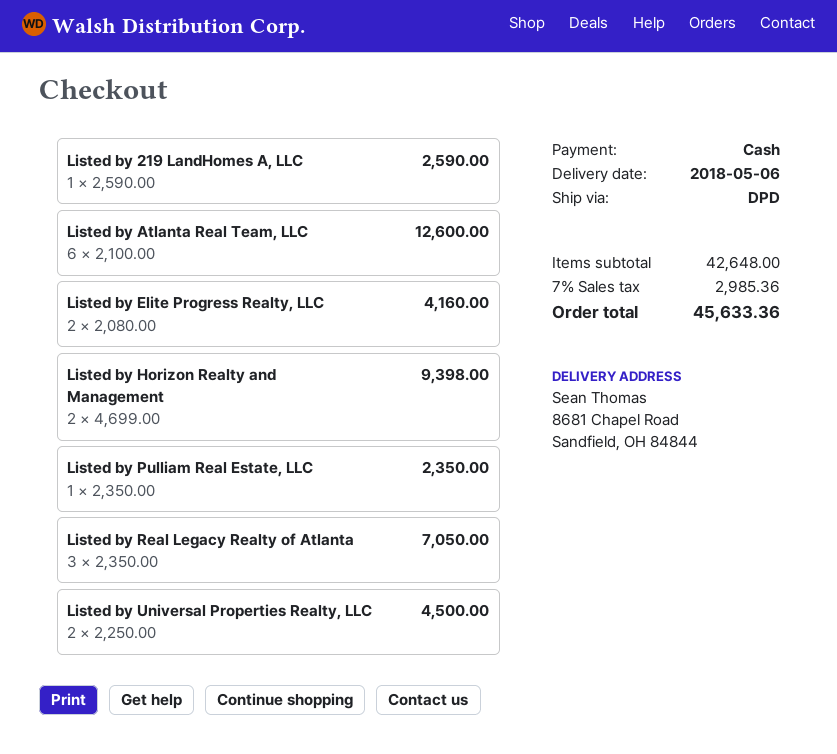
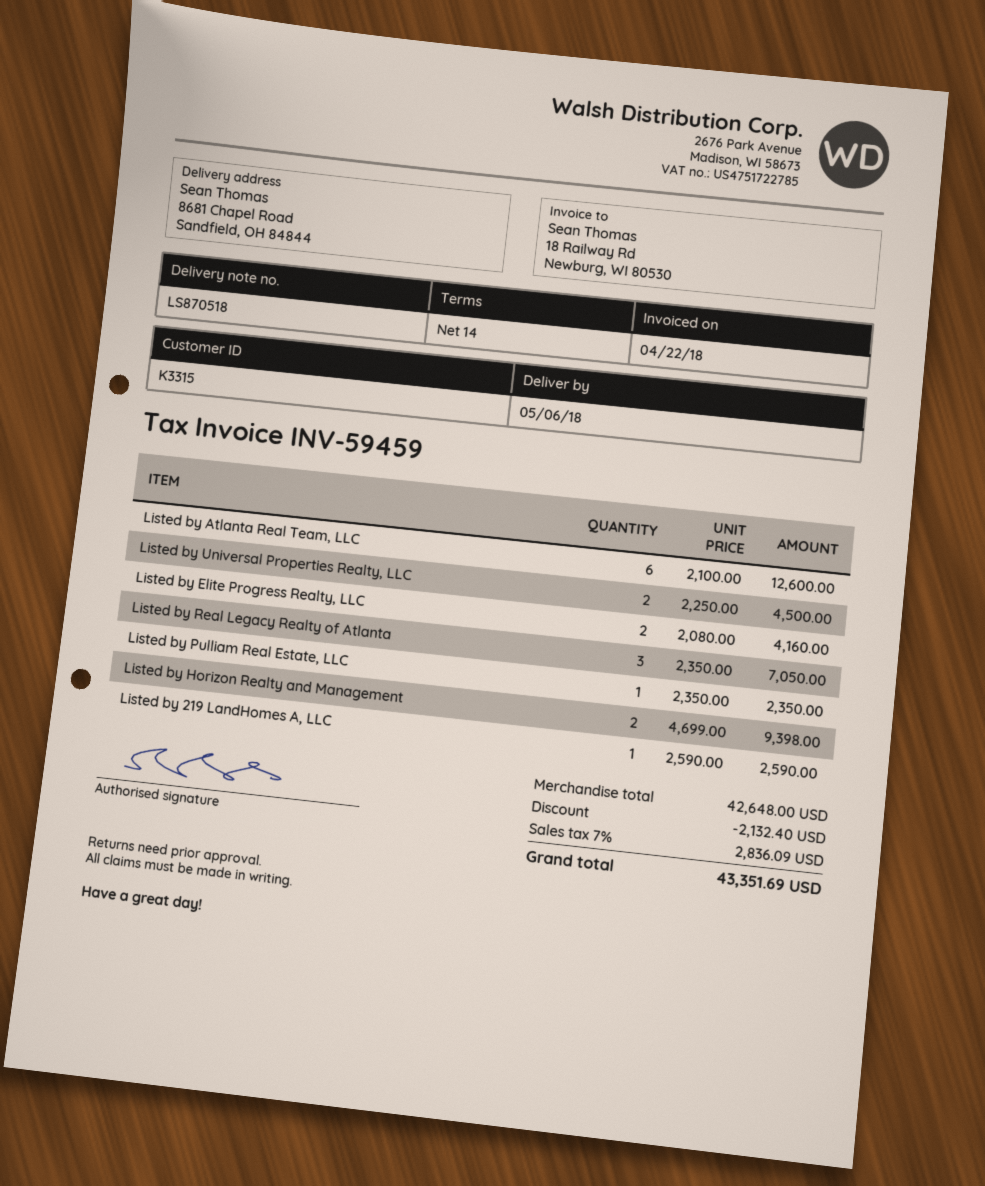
discount: none -> 2132.40
tax: 7% = 2985.36 -> 7% = 2836.09
total: 45633.36 -> 43351.69

